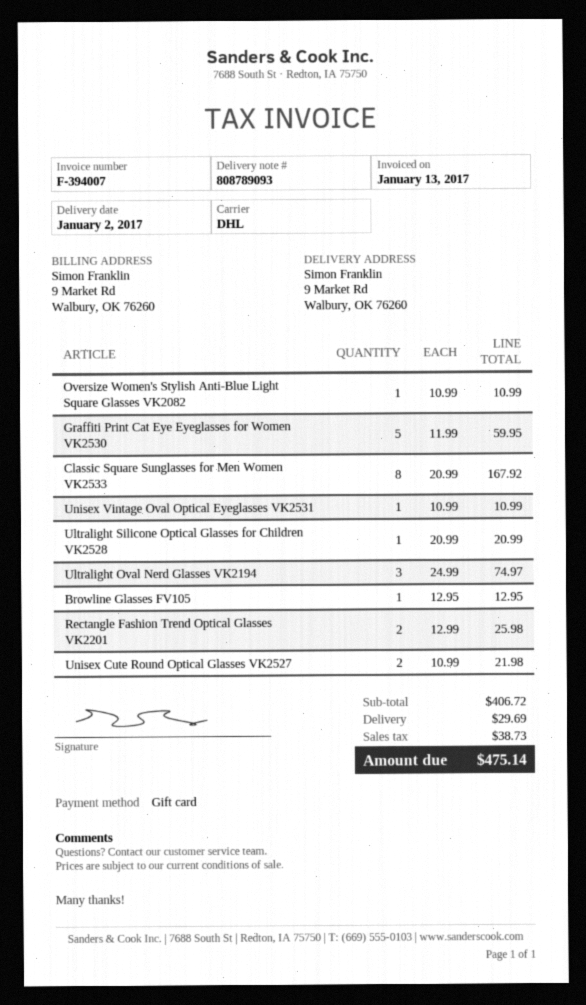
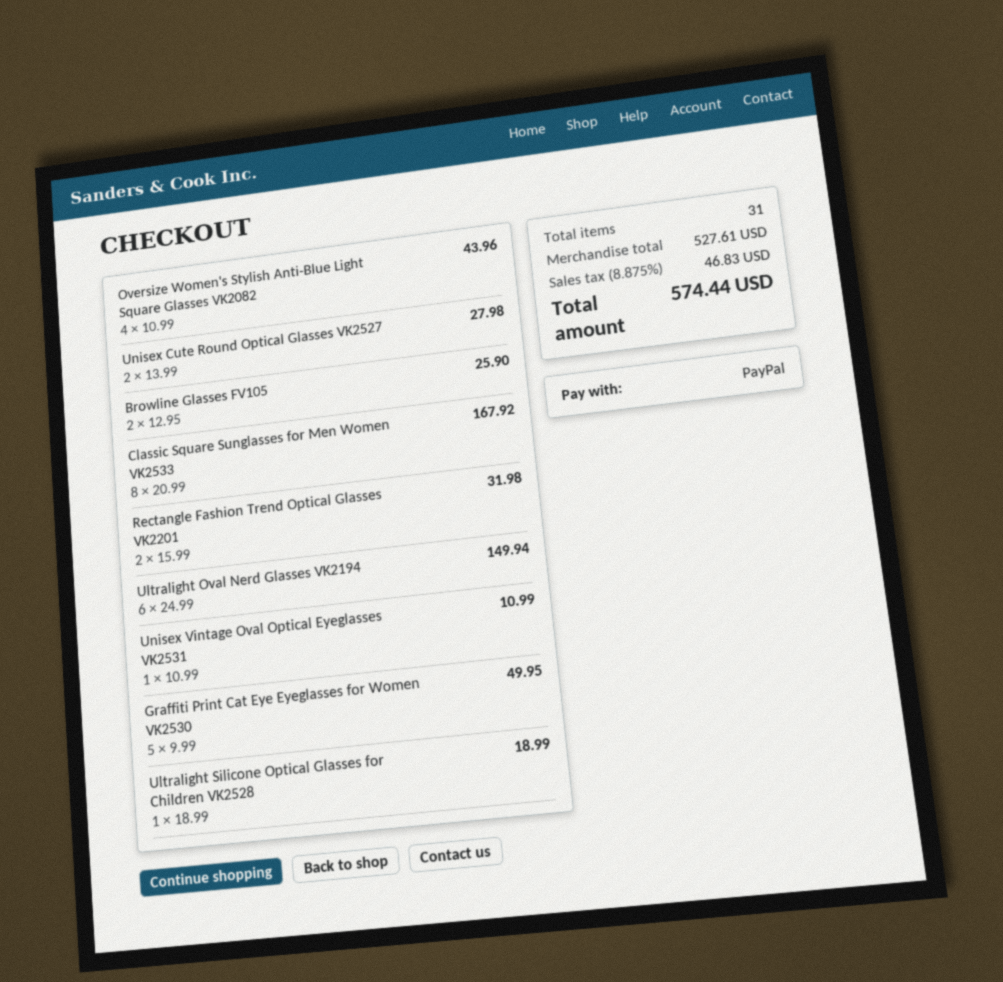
payment method: gift card -> PayPal
Oversize Women's Stylish Anti-Blue Light Square Glasses VK2082: 1 x 10.99 = 10.99 -> 4 x 10.99 = 43.96
Graffiti Print Cat Eye Eyeglasses for Women VK2530: 5 x 11.99 = 59.95 -> 5 x 9.99 = 49.95
Ultralight Silicone Optical Glasses for Children VK2528: 1 x 20.99 = 20.99 -> 1 x 18.99 = 18.99
Ultralight Oval Nerd Glasses VK2194: 3 x 24.99 = 74.97 -> 6 x 24.99 = 149.94
Browline Glasses FV105: 1 x 12.95 = 12.95 -> 2 x 12.95 = 25.90
Rectangle Fashion Trend Optical Glasses VK2201: 2 x 12.99 = 25.98 -> 2 x 15.99 = 31.98
Unisex Cute Round Optical Glasses VK2527: 2 x 10.99 = 21.98 -> 2 x 13.99 = 27.98
subtotal: 406.72 -> 527.61
shipping: 29.69 -> none
tax: 38.73 -> 46.83
total: 475.14 -> 574.44

